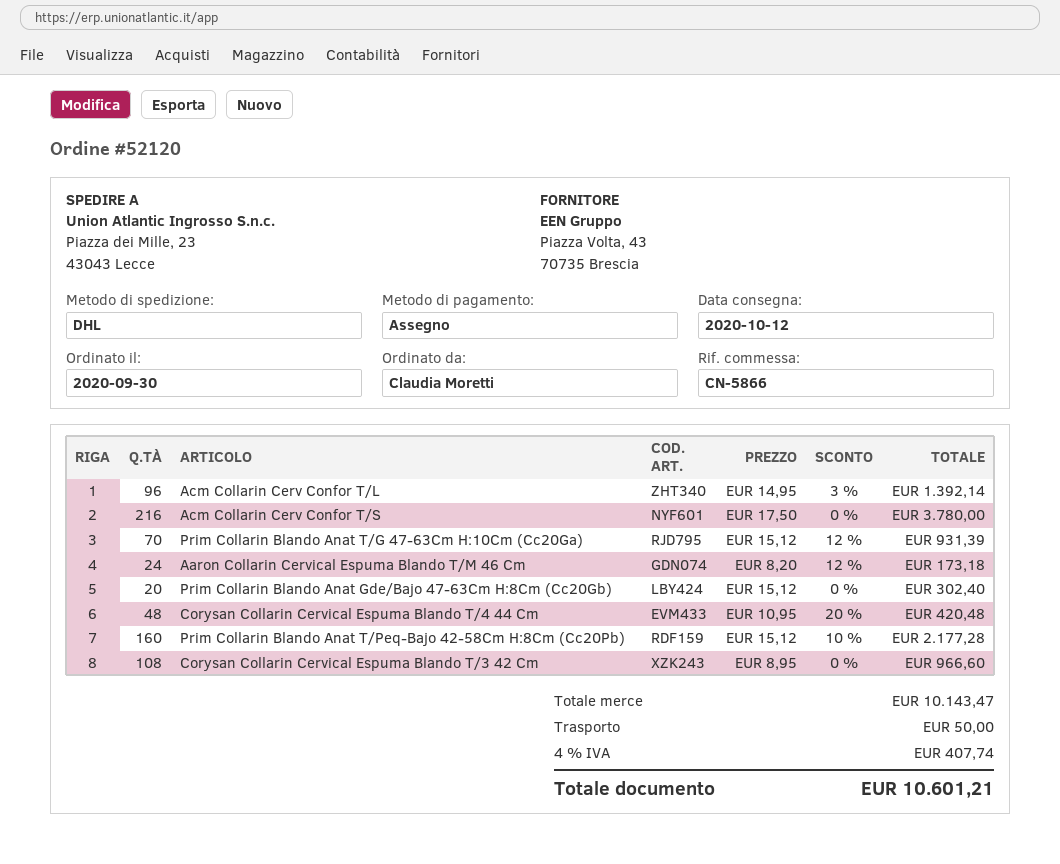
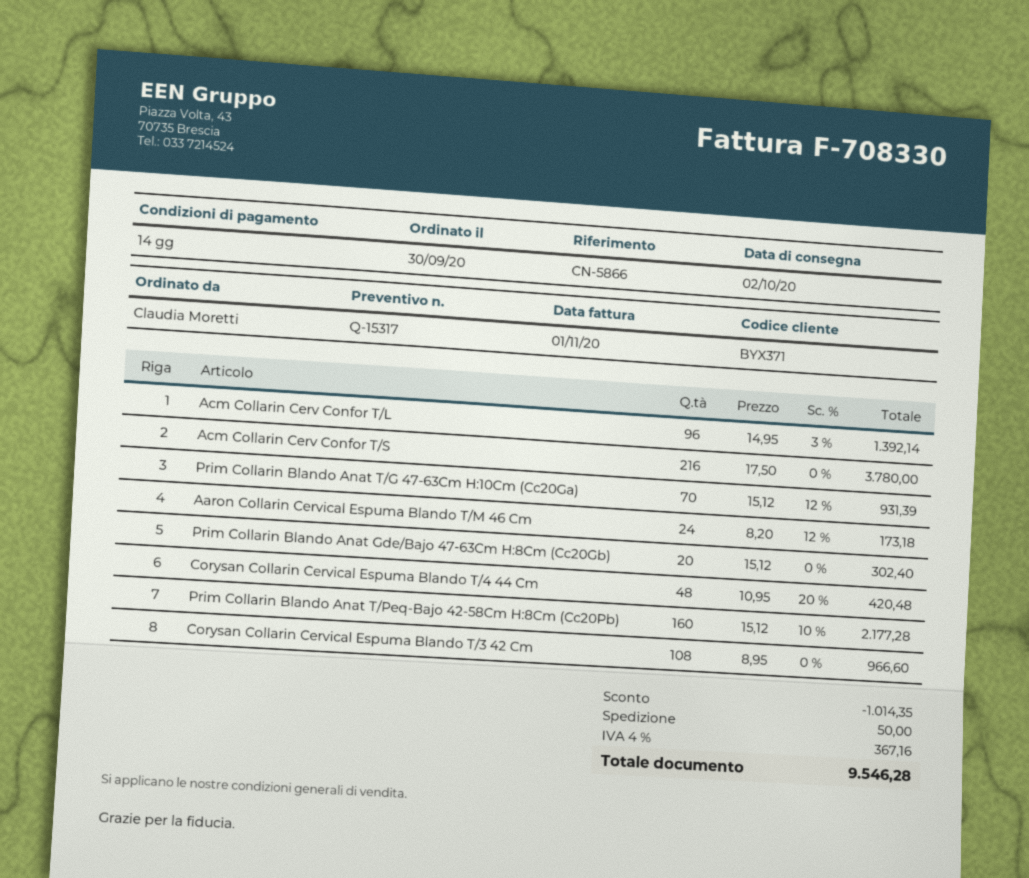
delivery date: 2020-10-12 -> 2020-10-02
discount: none -> 1014.35
tax: 4% = 407.74 -> 4% = 367.16
total: 10601.21 -> 9546.28

